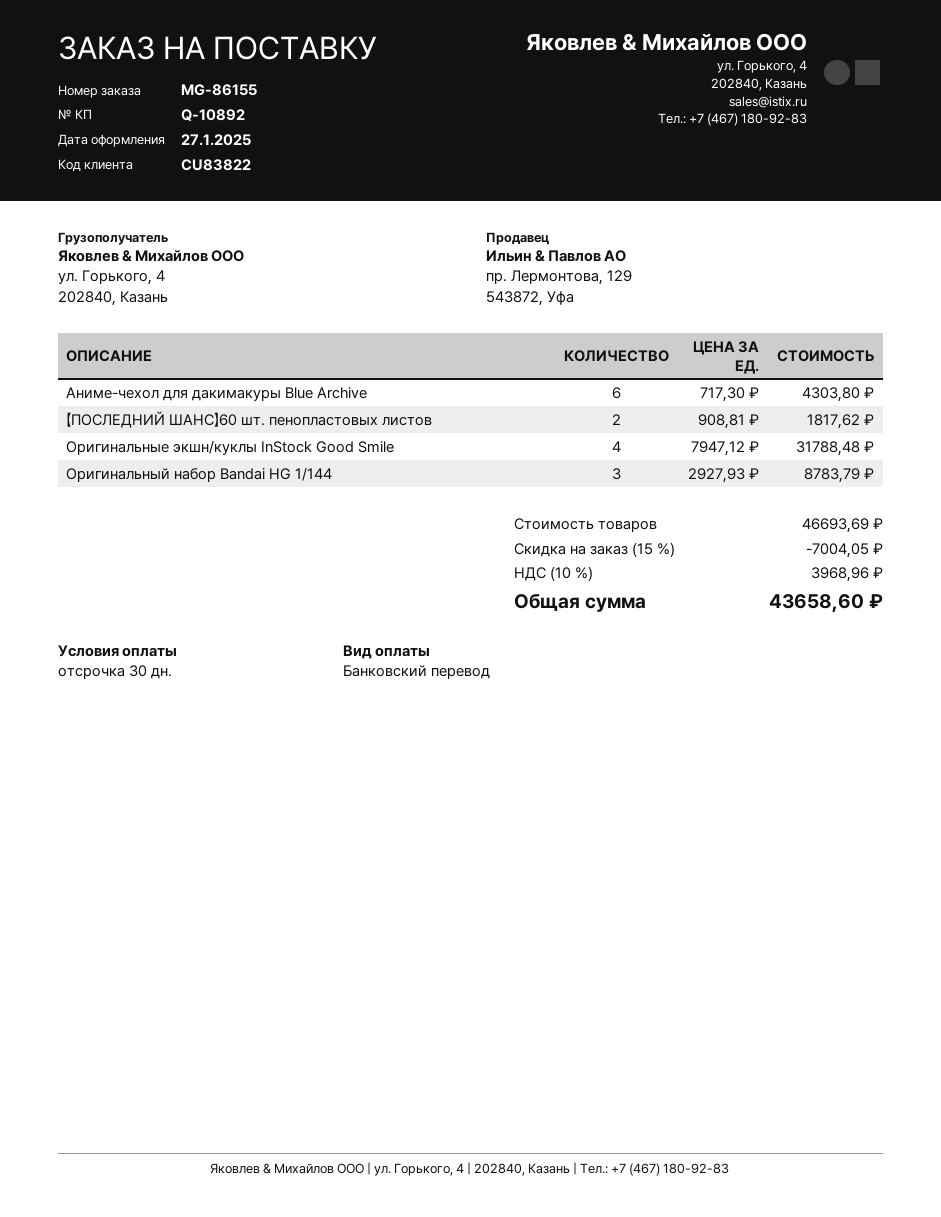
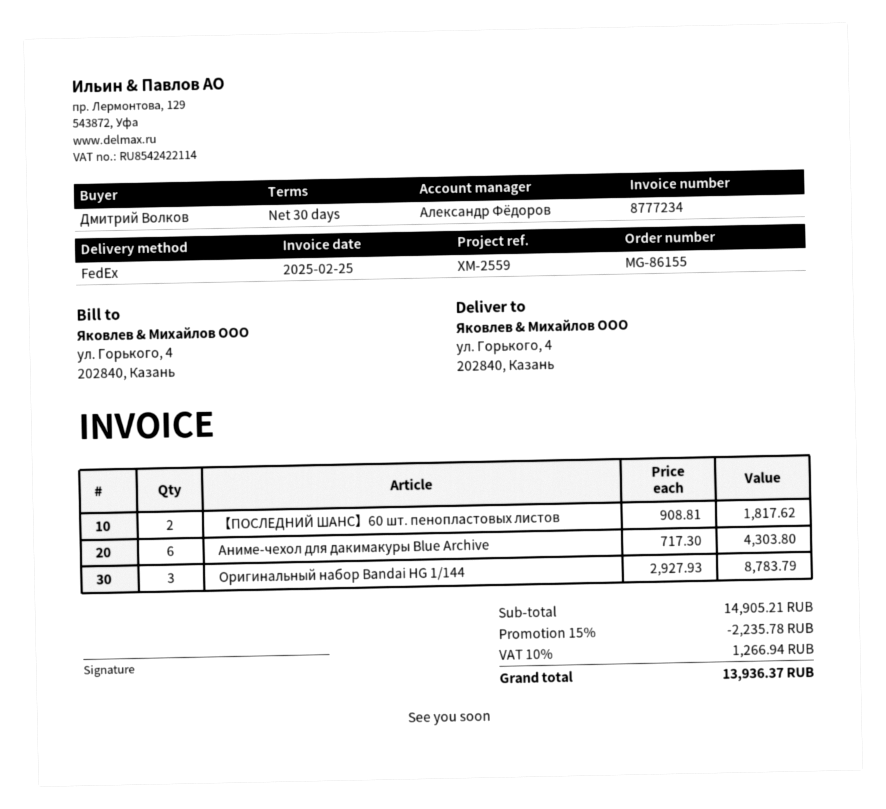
Оригинальные экшн/куклы InStock Good Smile: 4 x 7947.12 = 31788.48 -> none
subtotal: 46693.69 -> 14905.21
discount: 15% = 7004.05 -> 15% = 2235.78
tax: 10% = 3968.96 -> 10% = 1266.94
total: 43658.60 -> 13936.37

